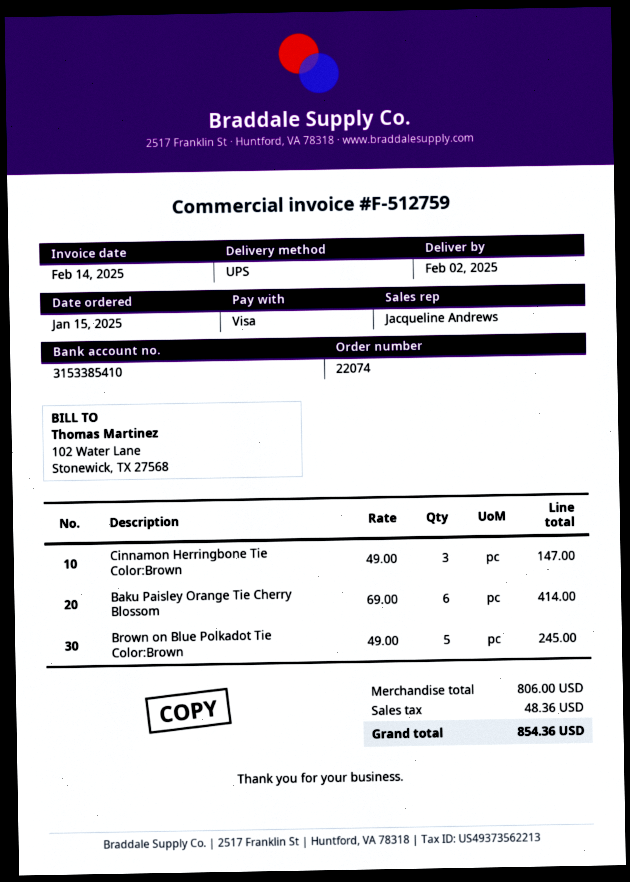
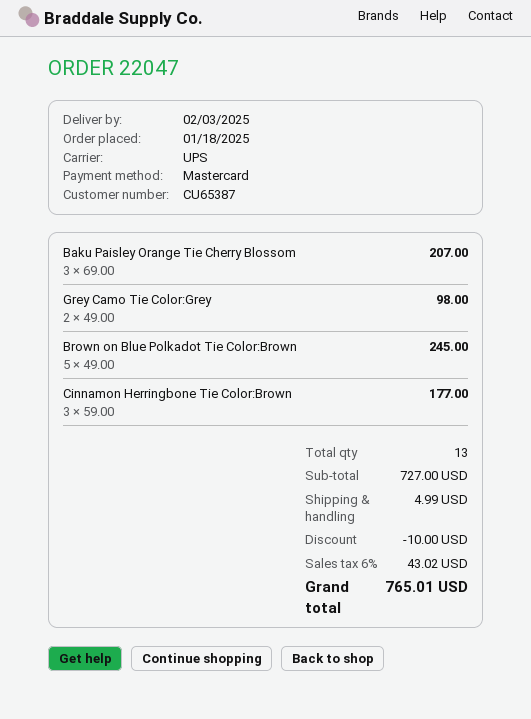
order number: 22074 -> 22047
order date: 2025-01-15 -> 2025-01-18
delivery date: 2025-02-02 -> 2025-02-03
payment method: Visa -> Mastercard
Cinnamon Herringbone Tie Color:Brown: 3 x 49.00 = 147.00 -> 3 x 59.00 = 177.00
Baku Paisley Orange Tie Cherry Blossom: 6 x 69.00 = 414.00 -> 3 x 69.00 = 207.00
Grey Camo Tie Color:Grey: none -> 2 x 49.00 = 98.00
subtotal: 806.00 -> 727.00
discount: none -> 10.00
shipping: none -> 4.99
tax: 48.36 -> 43.02
total: 854.36 -> 765.01

